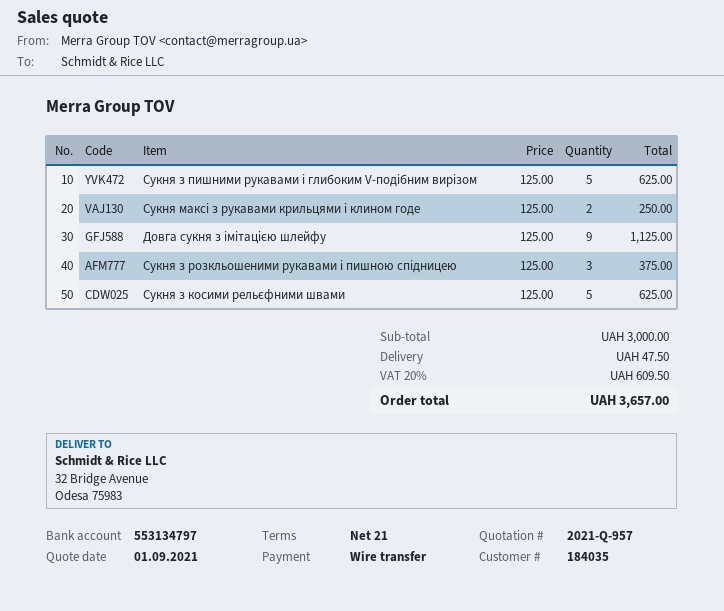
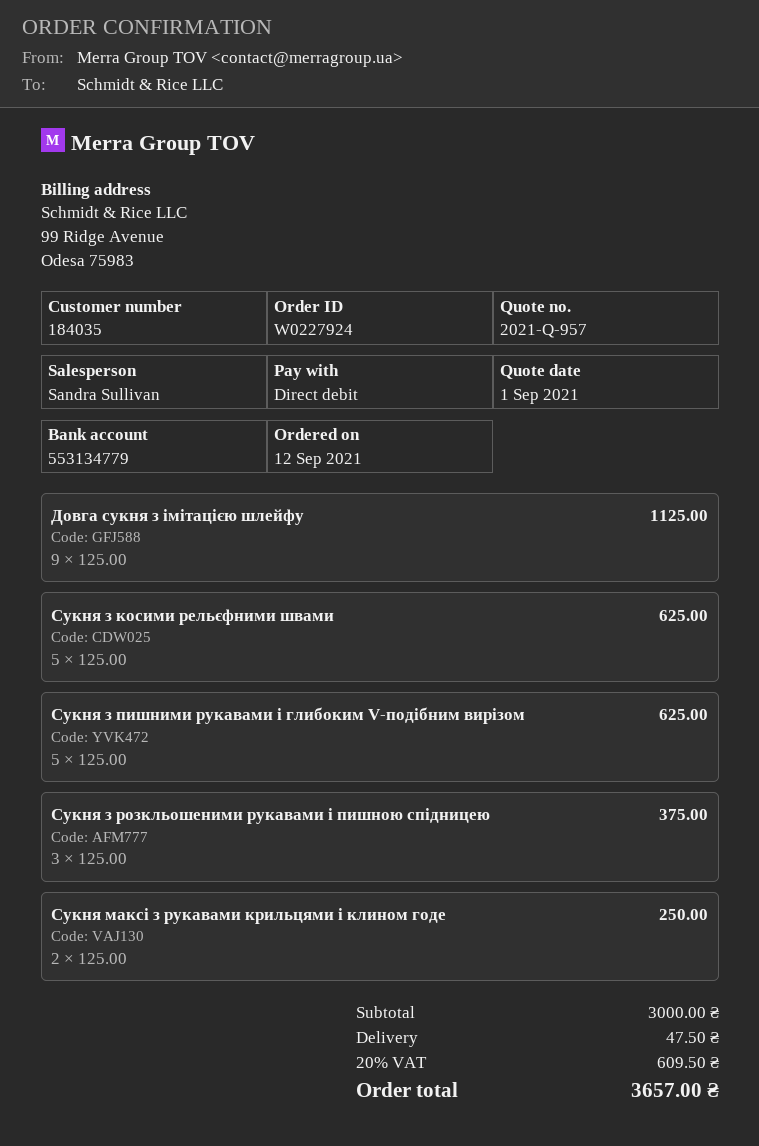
payment method: bank transfer -> direct debit
bank account: 553134797 -> 553134779

